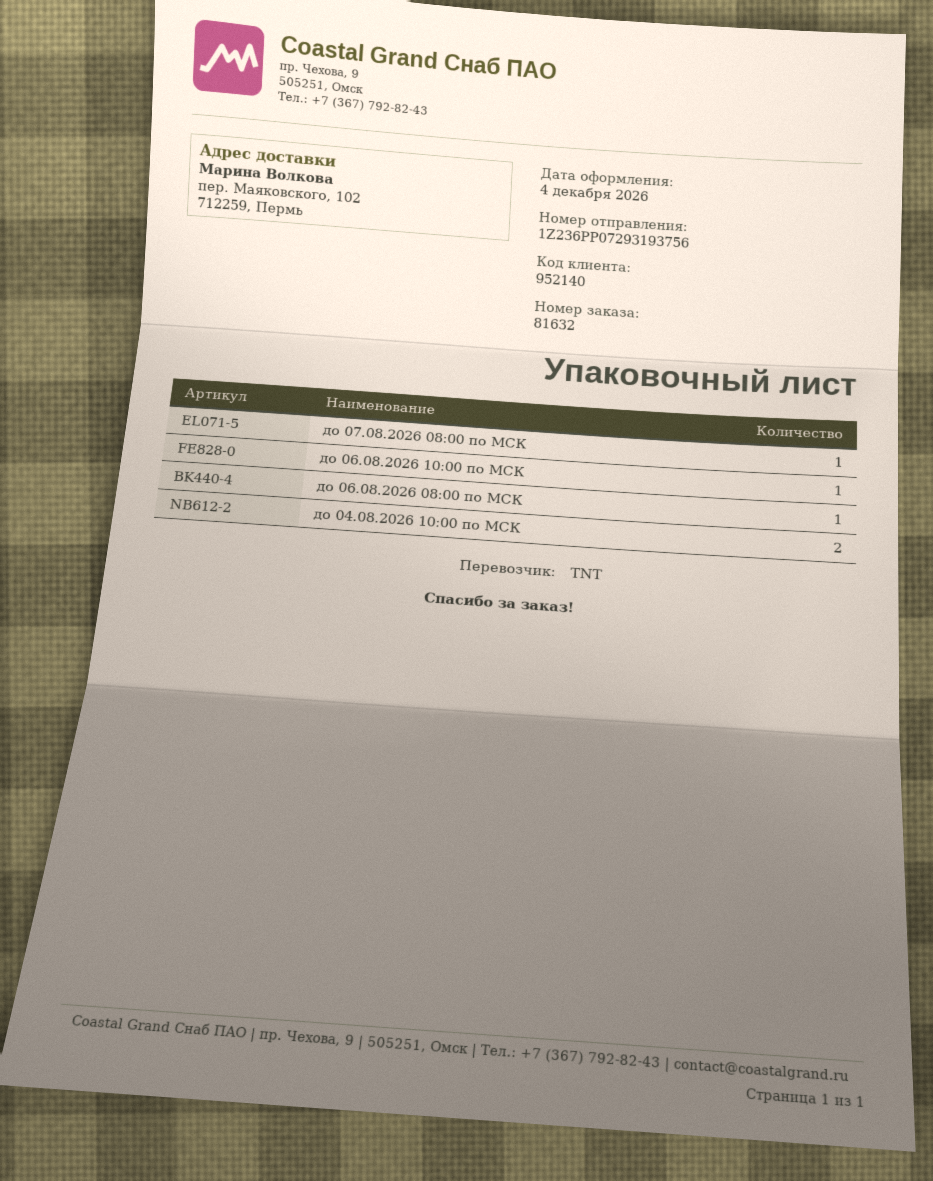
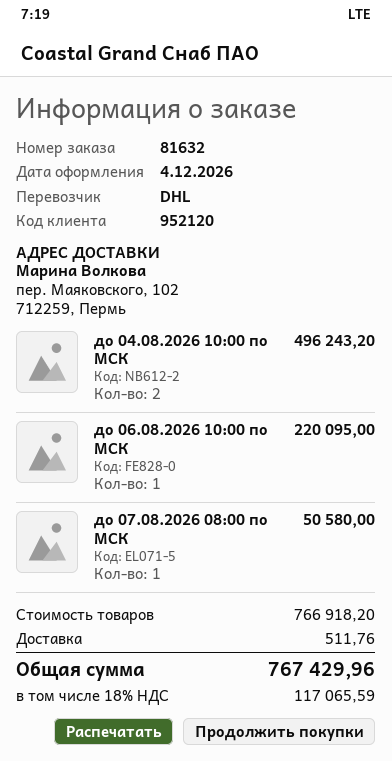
customer number: 952140 -> 952120
shipping method: TNT -> DHL
до 06.08.2026 08:00 по МСК: 1 -> none

